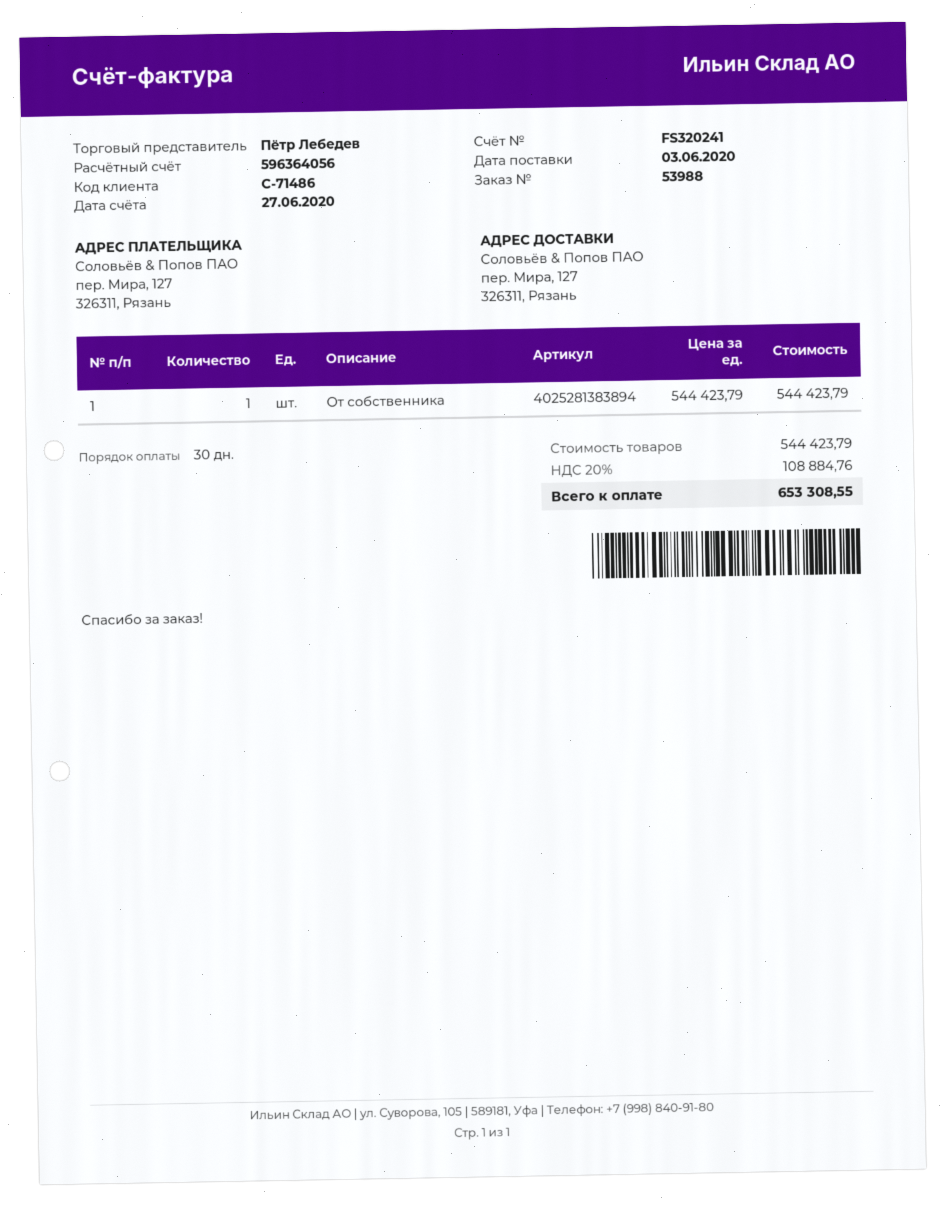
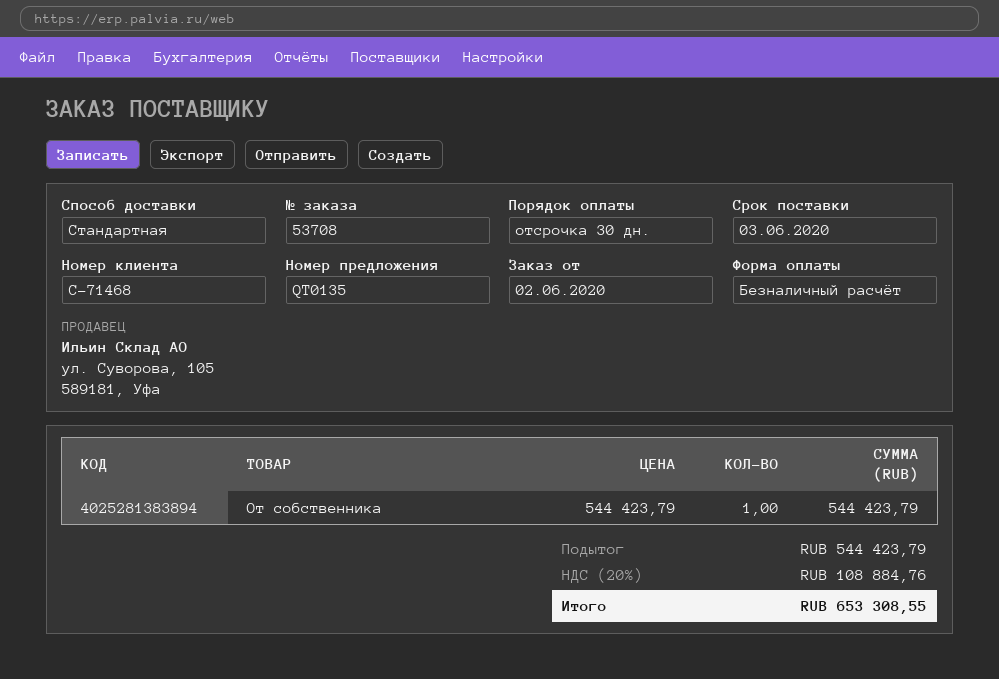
order number: 53988 -> 53708
customer number: C-71486 -> C-71468

